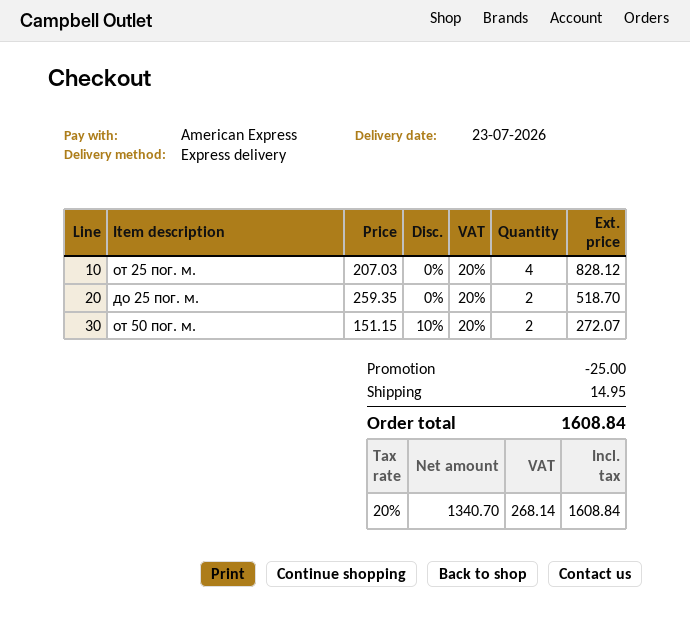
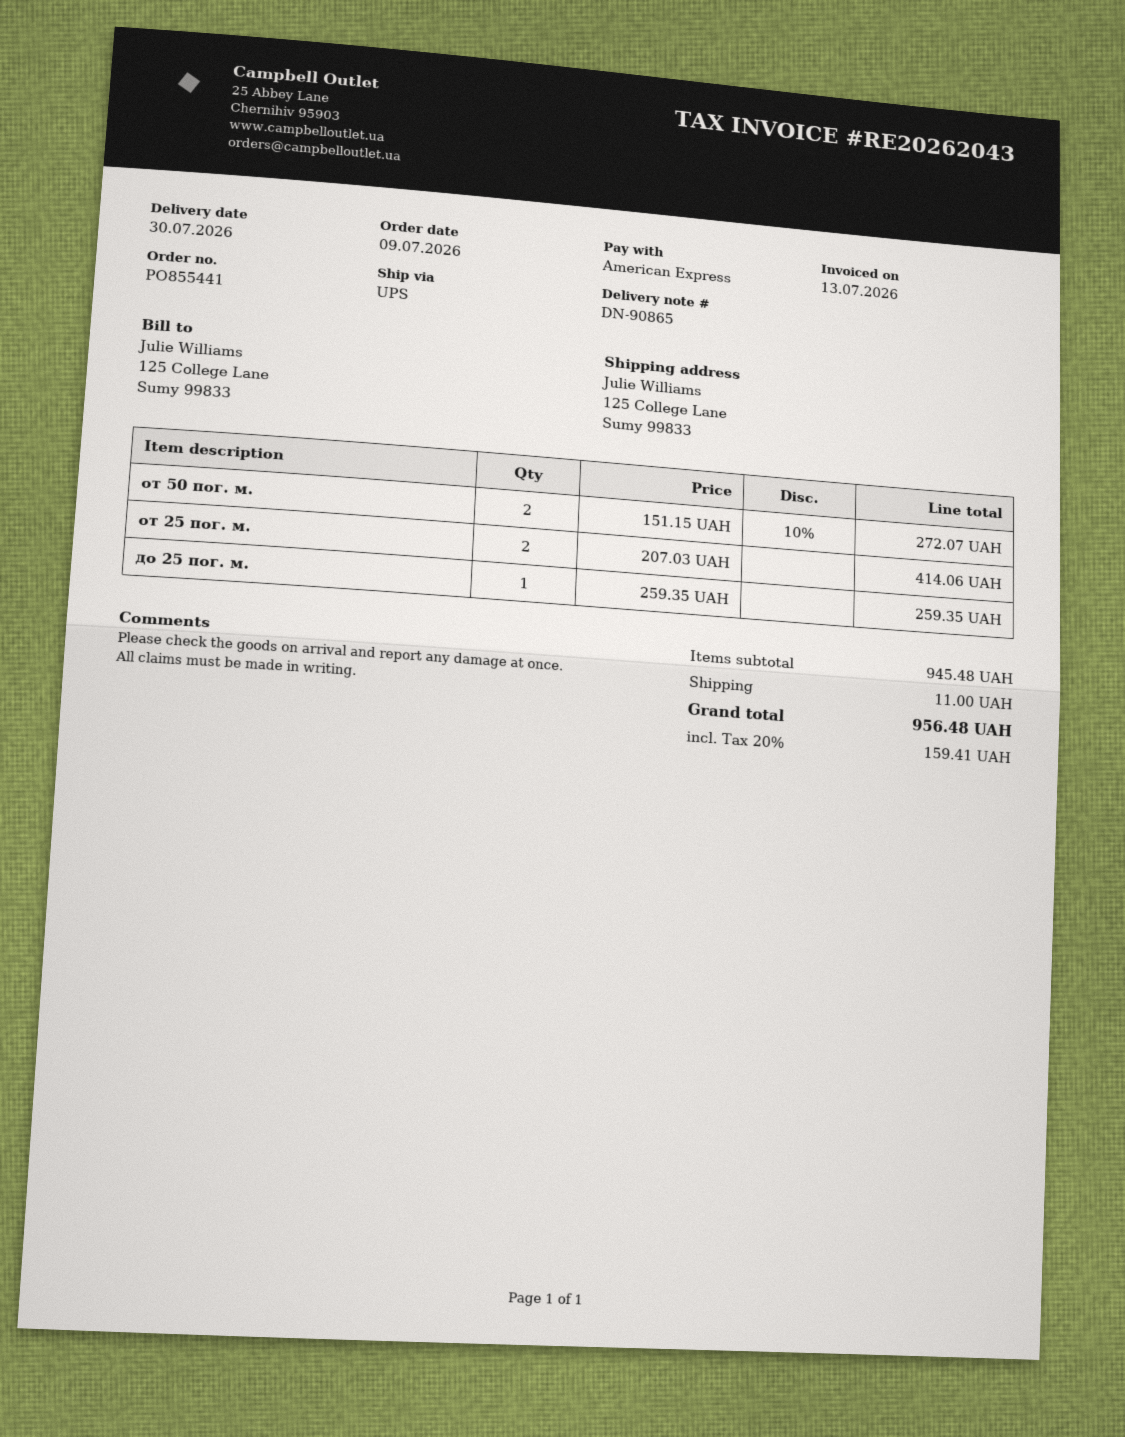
delivery date: 2026-07-23 -> 2026-07-30
shipping method: express -> UPS
от 25 пог. м.: 4 x 207.03 = 828.12 -> 2 x 207.03 = 414.06
до 25 пог. м.: 2 x 259.35 = 518.70 -> 1 x 259.35 = 259.35
discount: 25.00 -> none
shipping: 14.95 -> 11.00
tax: 20% = 268.14 -> 20% = 159.41
total: 1608.84 -> 956.48

